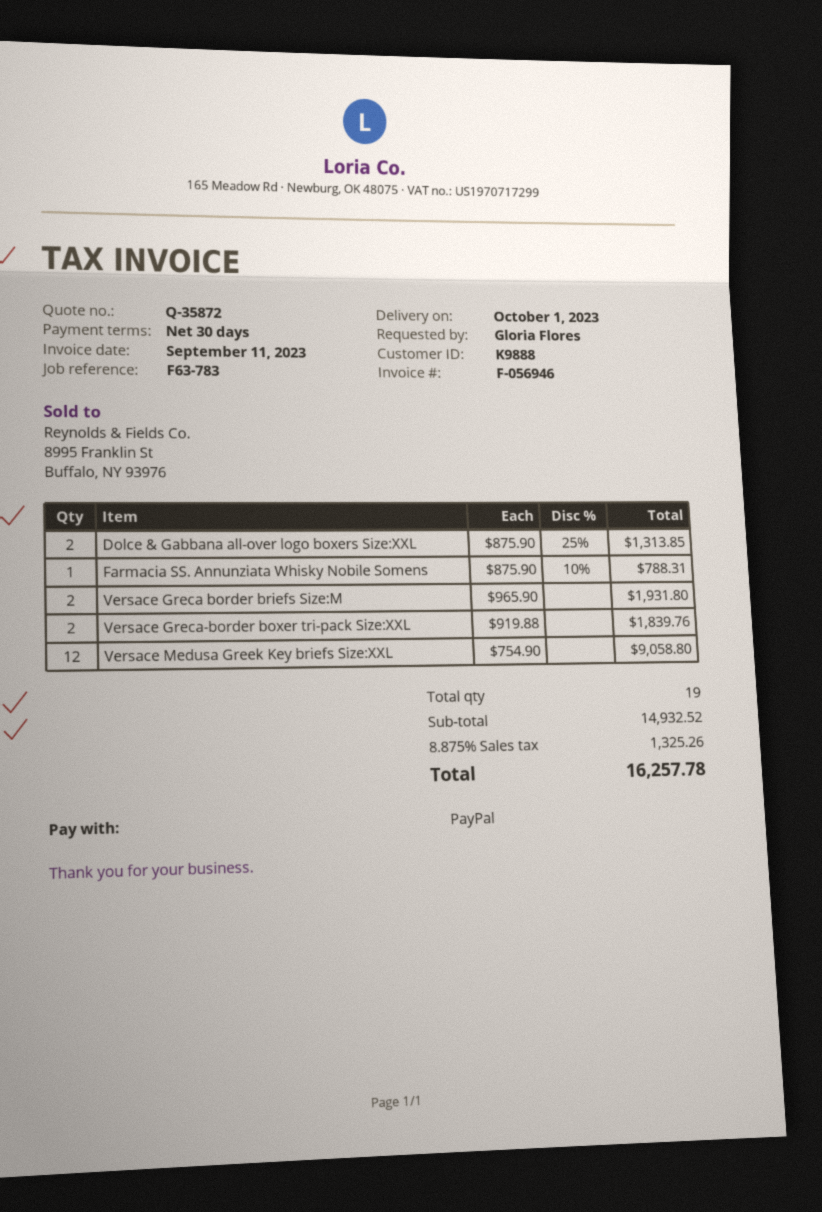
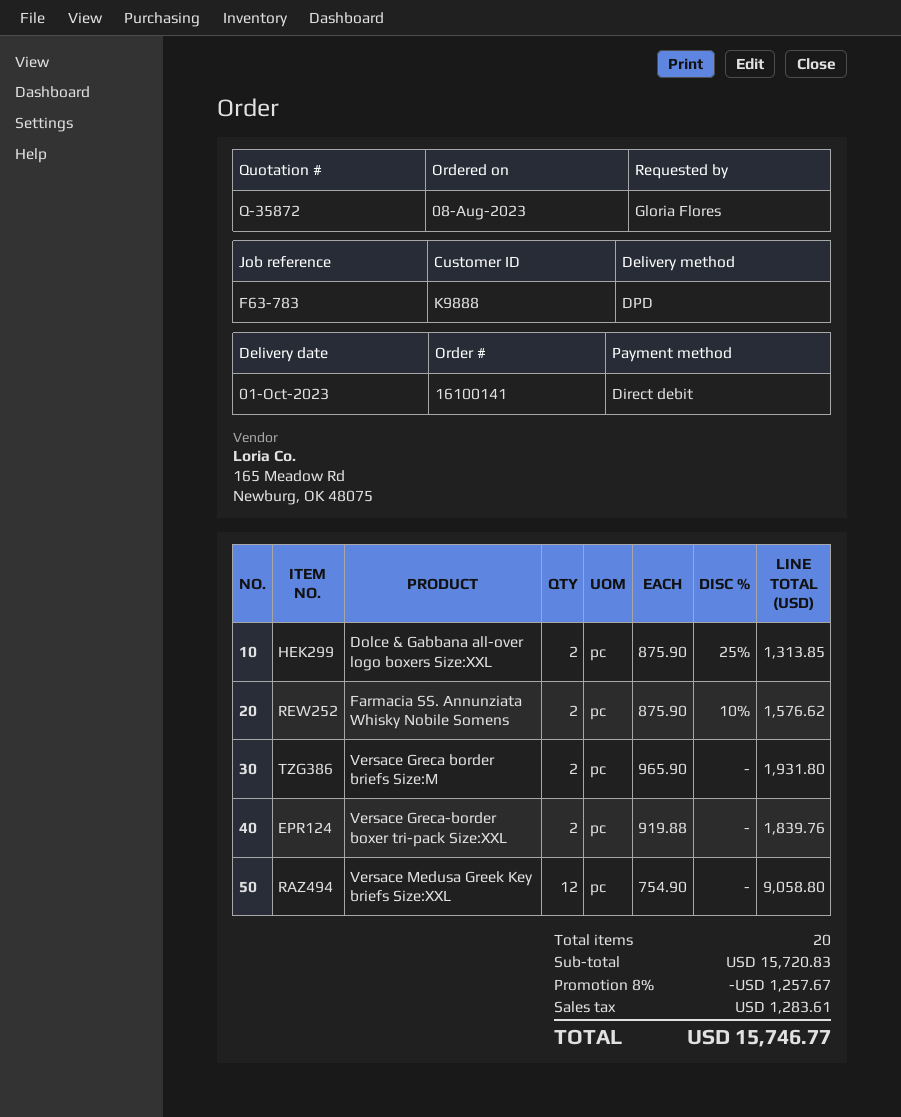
payment method: PayPal -> direct debit
Farmacia SS. Annunziata Whisky Nobile Somens: 1 x 875.90 - 10% = 788.31 -> 2 x 875.90 - 10% = 1576.62
total quantity: 19 -> 20
subtotal: 14932.52 -> 15720.83
discount: none -> 8% = 1257.67
tax: 1325.26 -> 1283.61
total: 16257.78 -> 15746.77

